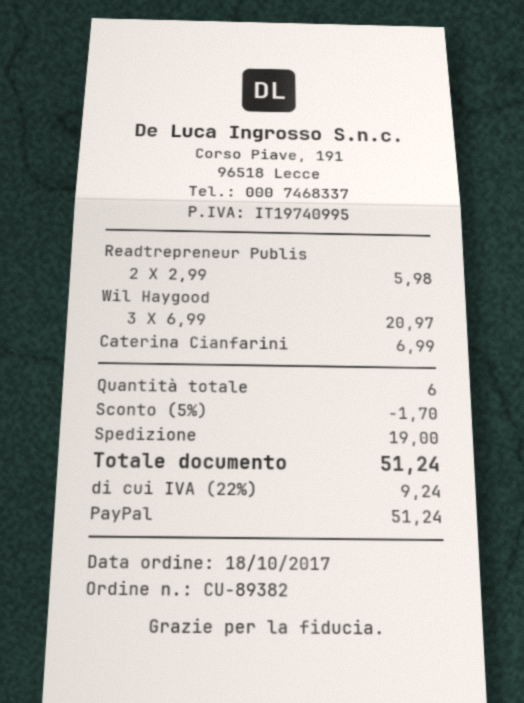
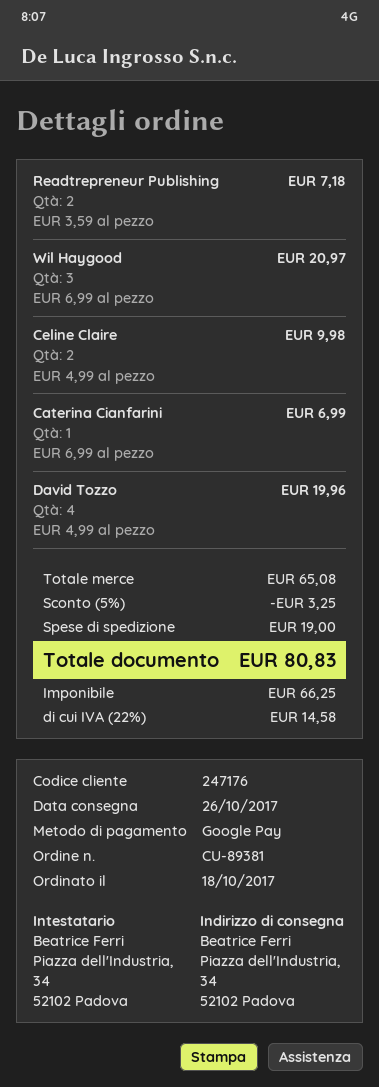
order number: CU-89382 -> CU-89381
payment method: PayPal -> Google Pay
Readtrepreneur Publis: 2 x 2.99 = 5.98 -> 2 x 3.59 = 7.18
Celine Claire: none -> 2 x 4.99 = 9.98
David Tozzo: none -> 4 x 4.99 = 19.96
discount: 5% = 1.70 -> 5% = 3.25
tax: 22% = 9.24 -> 22% = 14.58
total: 51.24 -> 80.83

